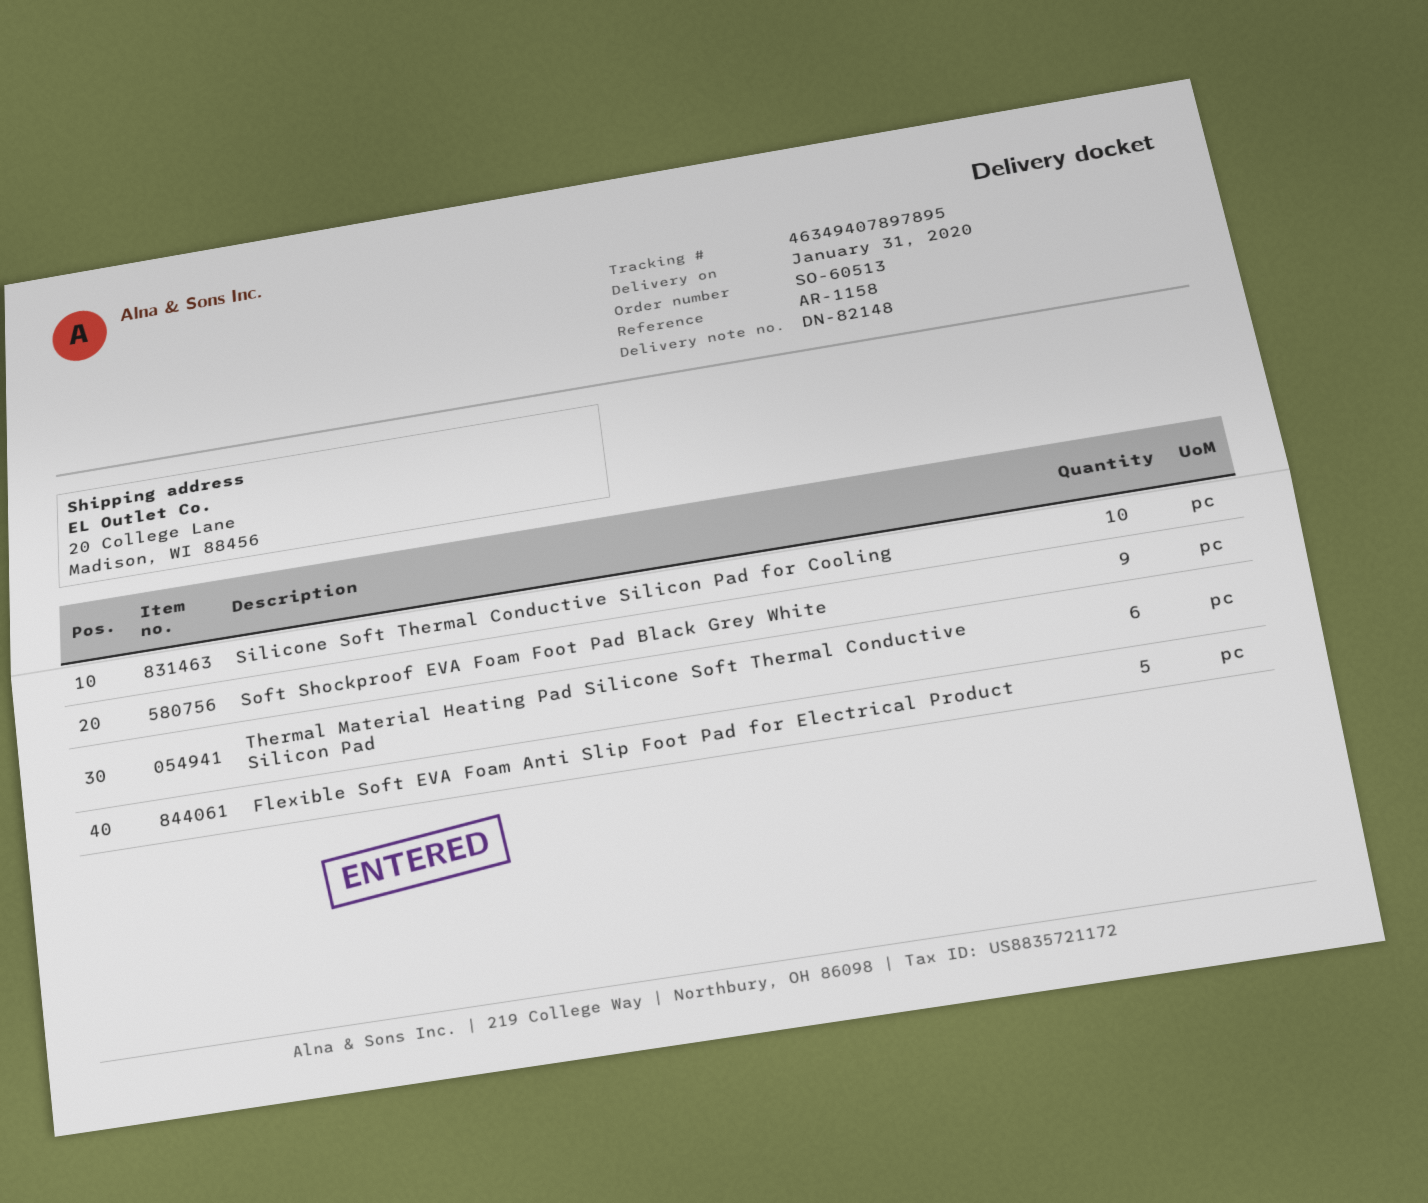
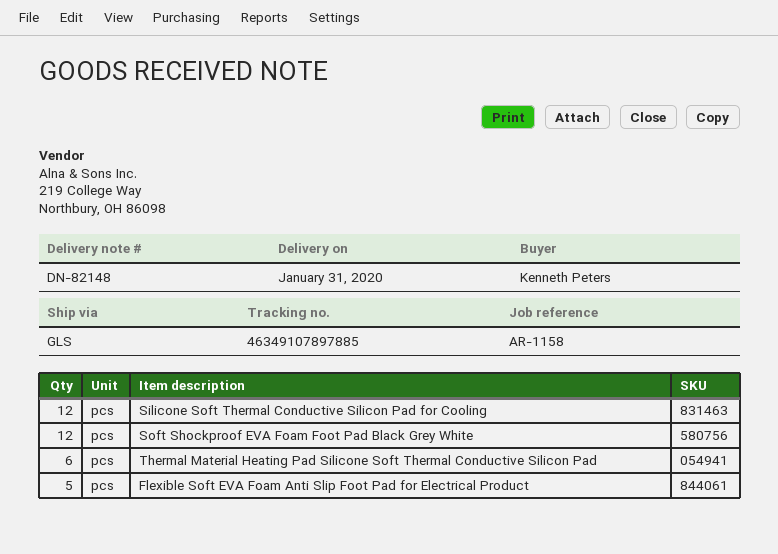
tracking number: 46349407897895 -> 46349107897885
Silicone Soft Thermal Conductive Silicon Pad for Cooling: 10 -> 12
Soft Shockproof EVA Foam Foot Pad Black Grey White: 9 -> 12

